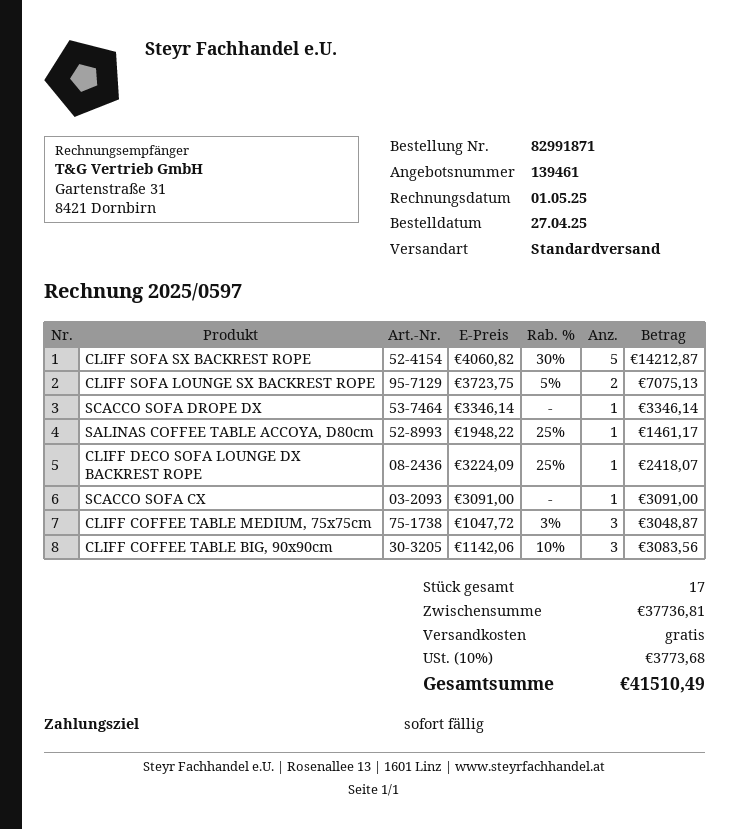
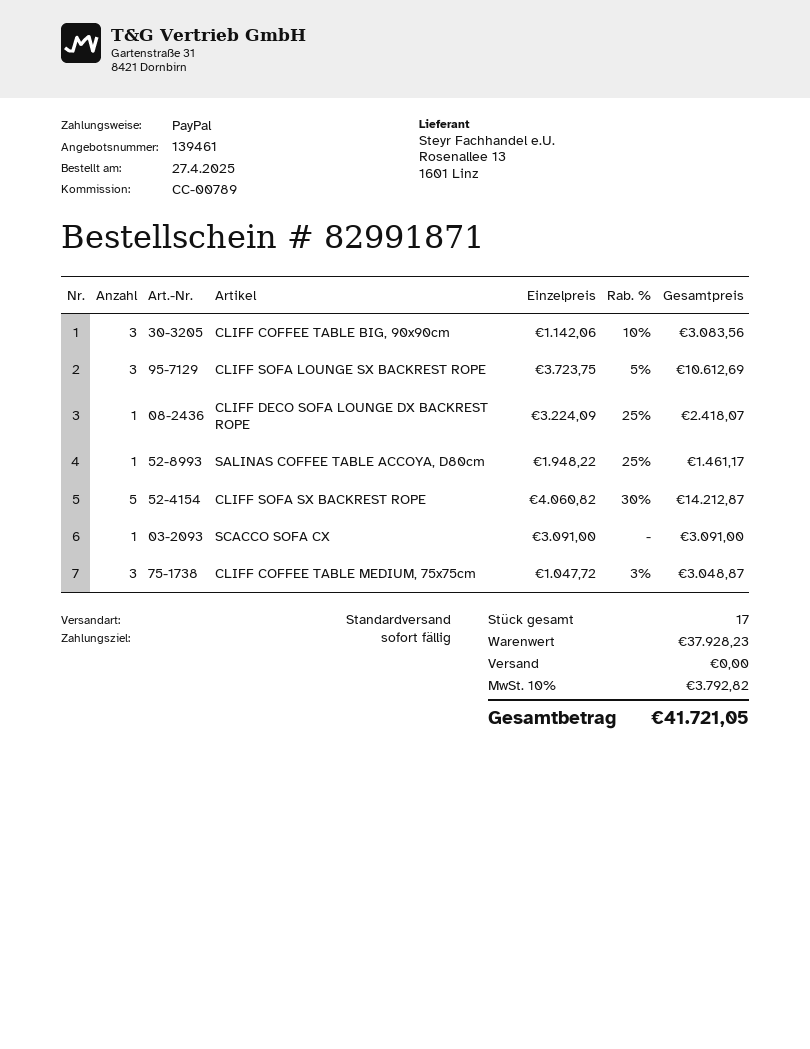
CLIFF SOFA LOUNGE SX BACKREST ROPE: 2 x 3723.75 - 5% = 7075.13 -> 3 x 3723.75 - 5% = 10612.69
SCACCO SOFA DROPE DX: 1 x 3346.14 = 3346.14 -> none
subtotal: 37736.81 -> 37928.23
tax: 10% = 3773.68 -> 10% = 3792.82
total: 41510.49 -> 41721.05

